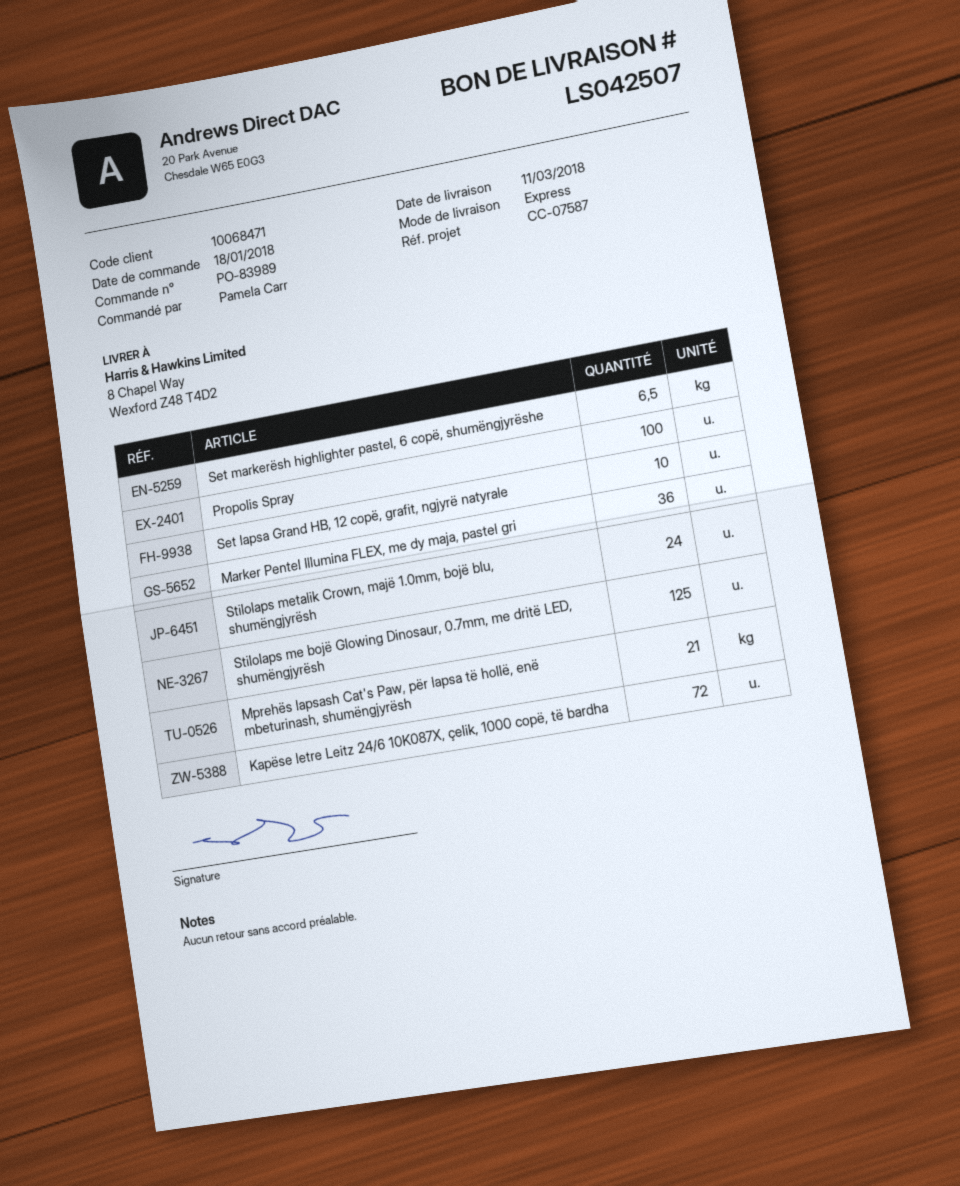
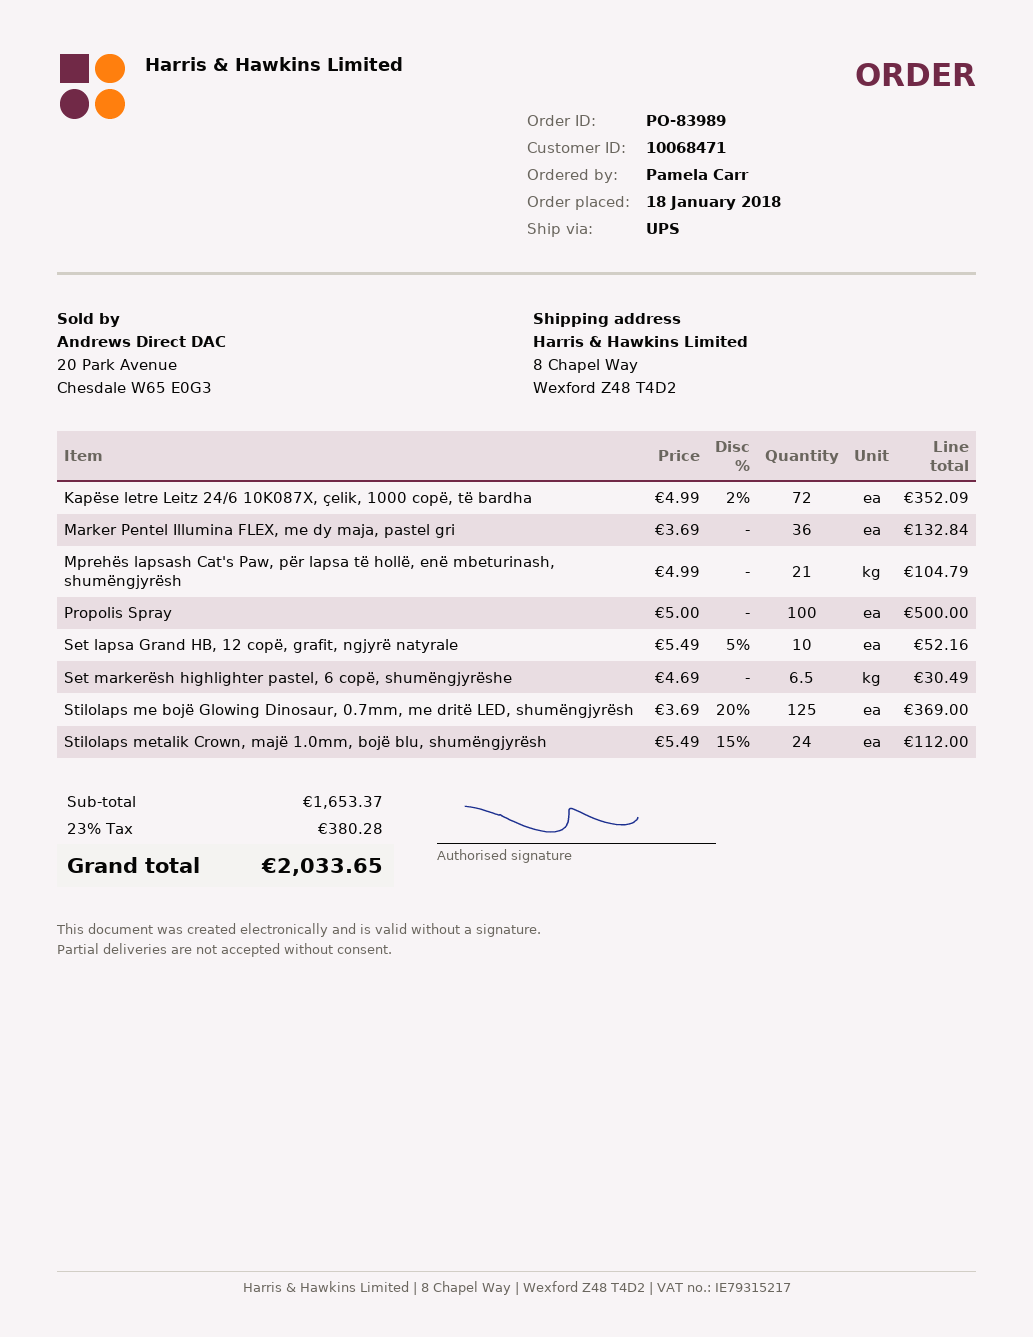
shipping method: express -> UPS

